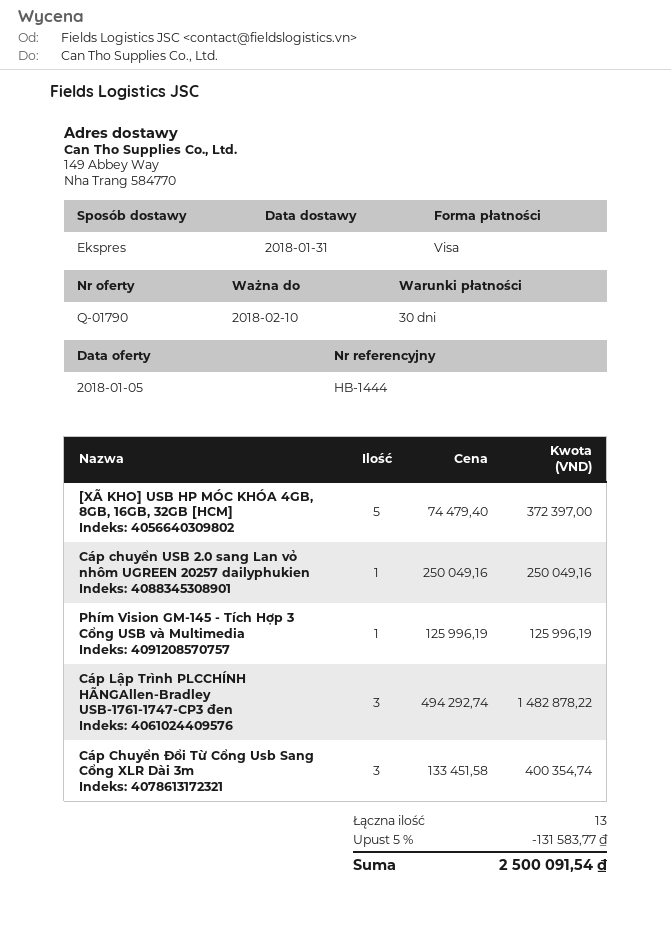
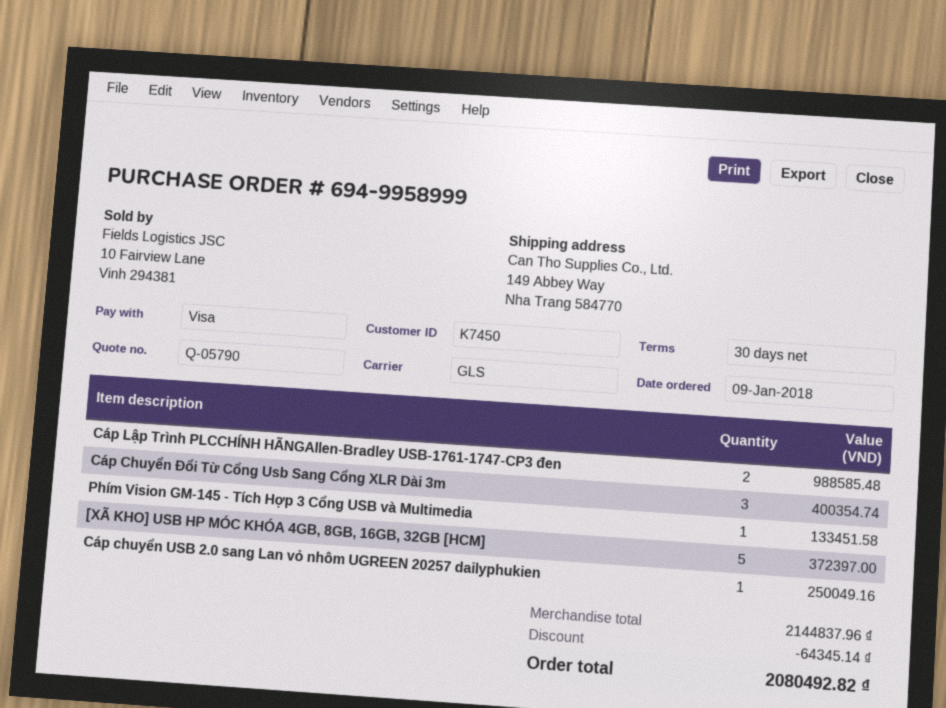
quote number: Q-01790 -> Q-05790
shipping method: express -> GLS
Phím Vision GM-145 - Tích Hợp 3 Cổng USB và Multimedia: 1 for 125996.19 -> 1 for 133451.58
Cáp Lập Trình PLCCHÍNH HÃNGAllen-Bradley USB-1761-1747-CP3 đen: 3 for 1482878.22 -> 2 for 988585.48
discount: 131583.77 -> 64345.14
total: 2500091.54 -> 2080492.82

